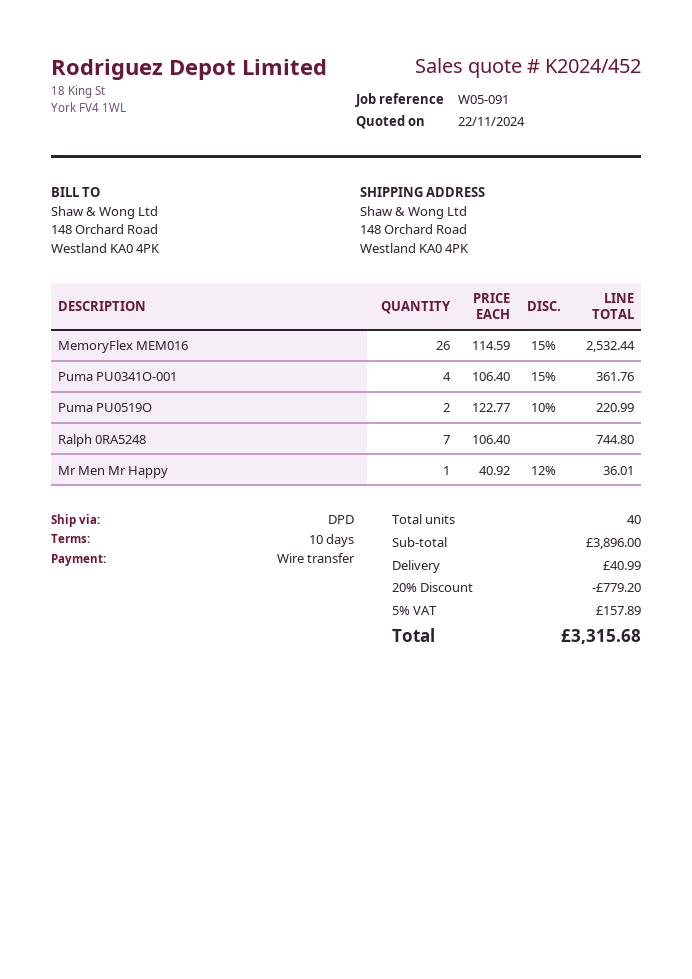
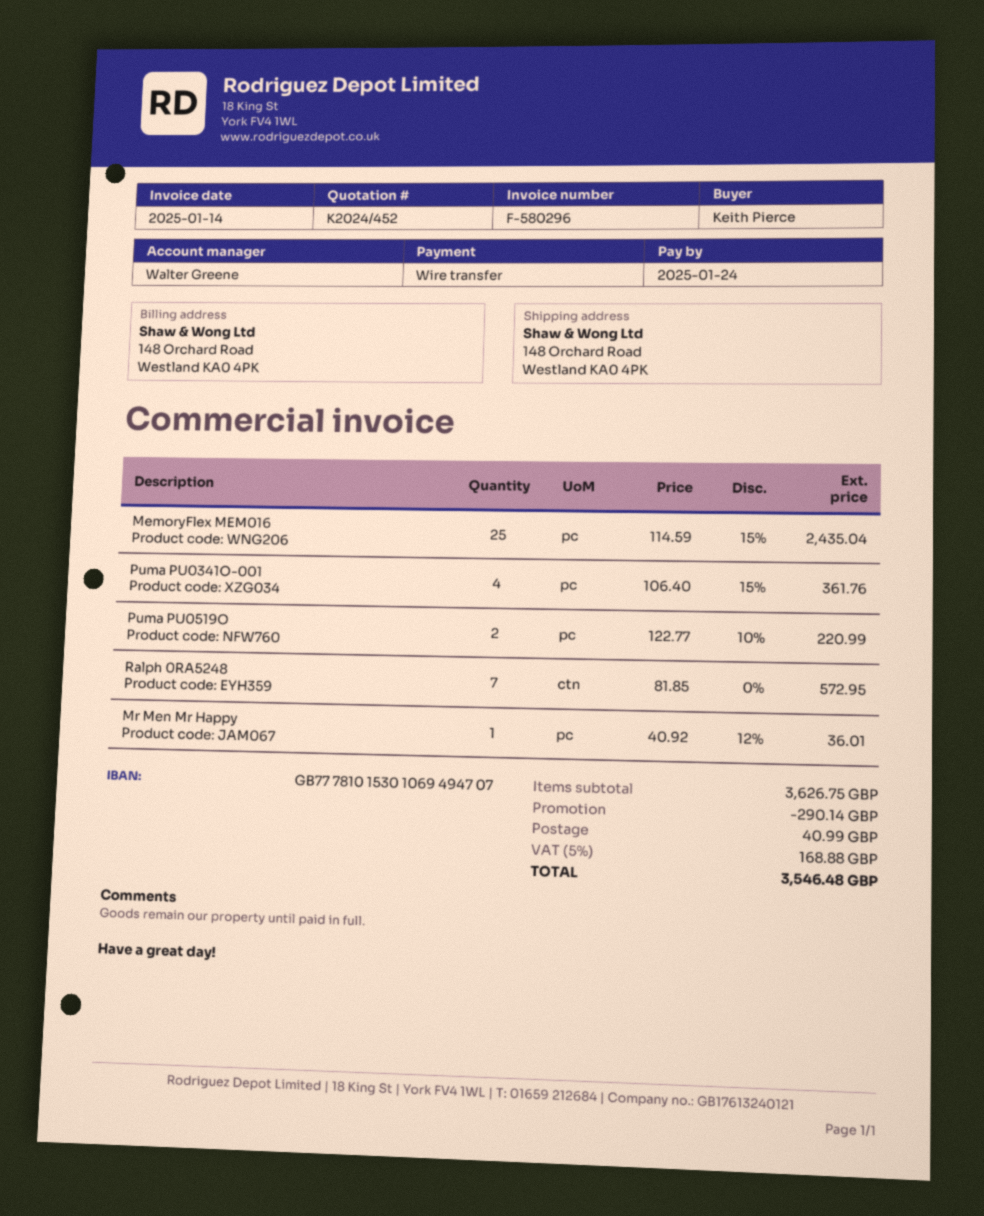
MemoryFlex MEM016: 26 x 114.59 - 15% = 2532.44 -> 25 x 114.59 - 15% = 2435.04
Ralph 0RA5248: 7 x 106.40 = 744.80 -> 7 x 81.85 = 572.95
subtotal: 3896.00 -> 3626.75
discount: 779.20 -> 290.14
tax: 5% = 157.89 -> 5% = 168.88
total: 3315.68 -> 3546.48

